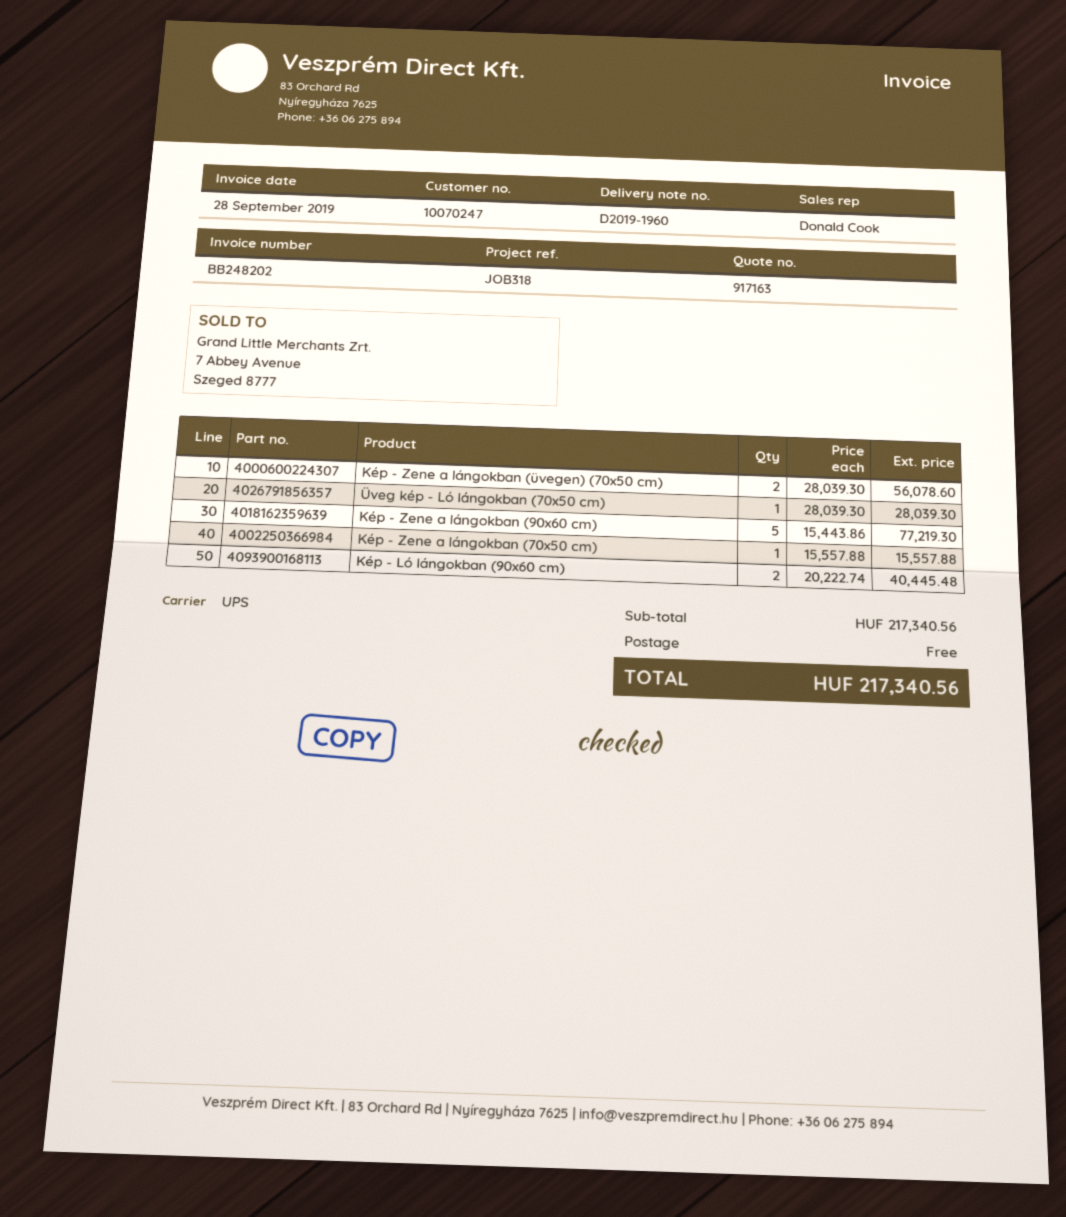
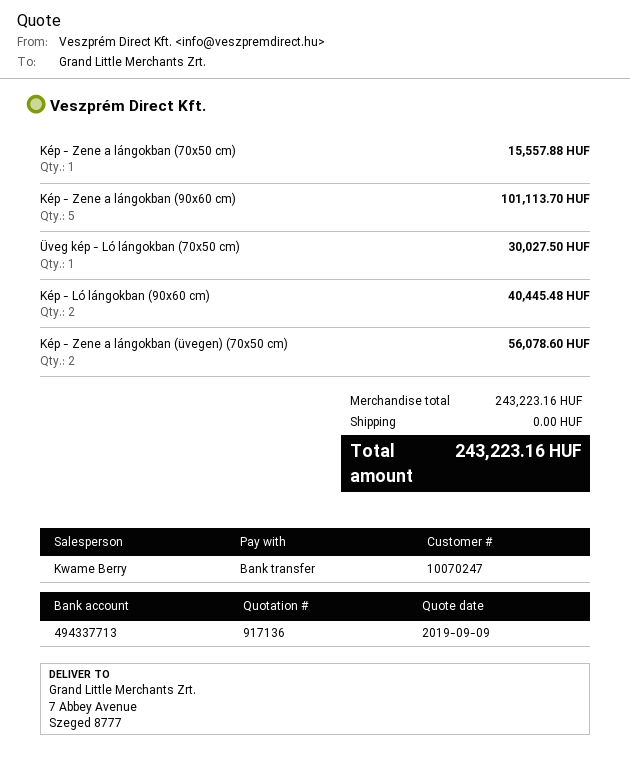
quote number: 917163 -> 917136
sales rep: Donald Cook -> Kwame Berry
Üveg kép - Ló lángokban (70x50 cm): 1 for 28039.30 -> 1 for 30027.50
Kép - Zene a lángokban (90x60 cm): 5 for 77219.30 -> 5 for 101113.70
subtotal: 217340.56 -> 243223.16
total: 217340.56 -> 243223.16

